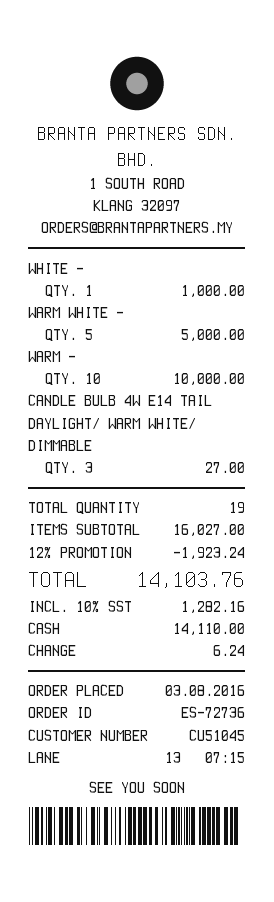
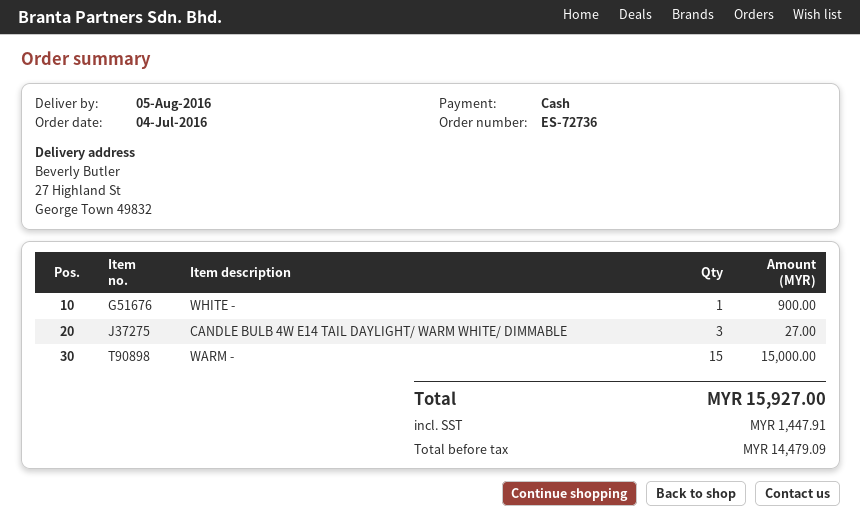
order date: 2016-08-03 -> 2016-07-04
WHITE -: 1 for 1000.00 -> 1 for 900.00
WARM WHITE -: 5 for 5000.00 -> none
WARM -: 10 for 10000.00 -> 15 for 15000.00
discount: 12% = 1923.24 -> none
tax: 1282.16 -> 1447.91
total: 14103.76 -> 15927.00

